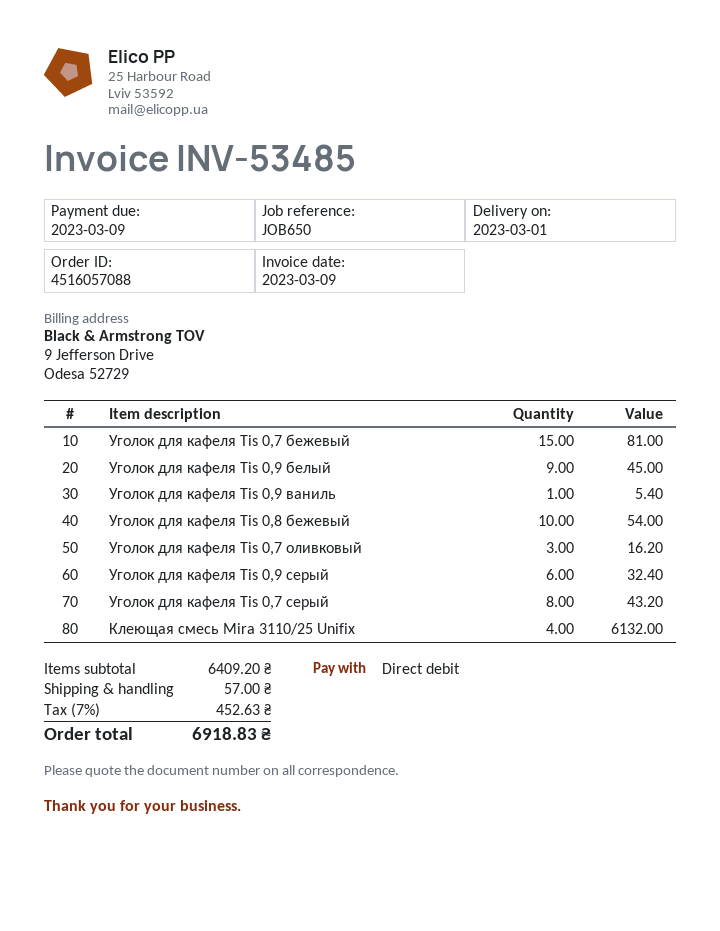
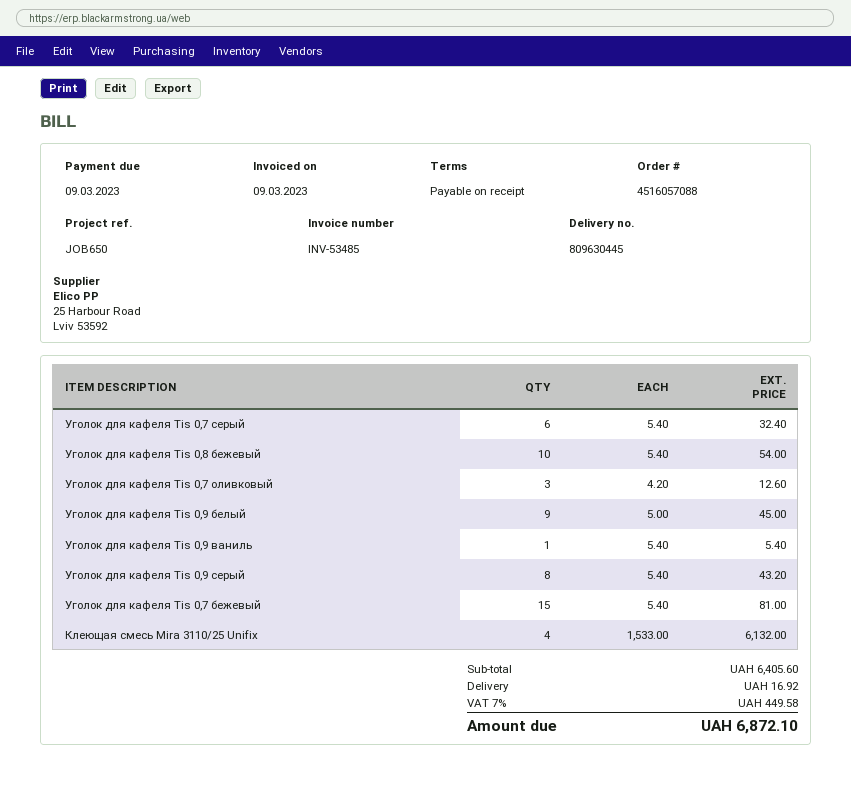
Уголок для кафеля Tis 0,7 оливковый: 3 for 16.20 -> 3 for 12.60
Уголок для кафеля Tis 0,9 серый: 6 for 32.40 -> 8 for 43.20
Уголок для кафеля Tis 0,7 серый: 8 for 43.20 -> 6 for 32.40
subtotal: 6409.20 -> 6405.60
shipping: 57.00 -> 16.92
tax: 7% = 452.63 -> 7% = 449.58
total: 6918.83 -> 6872.10

